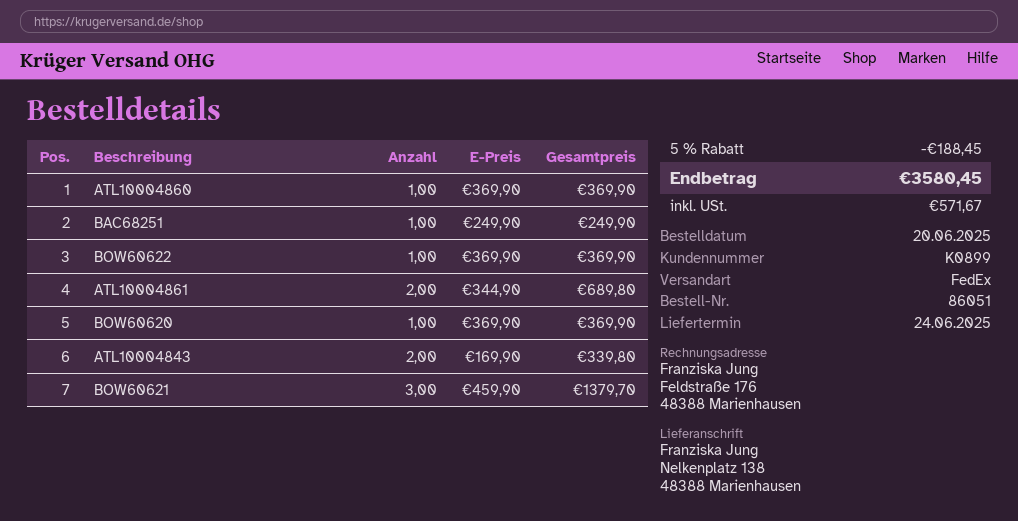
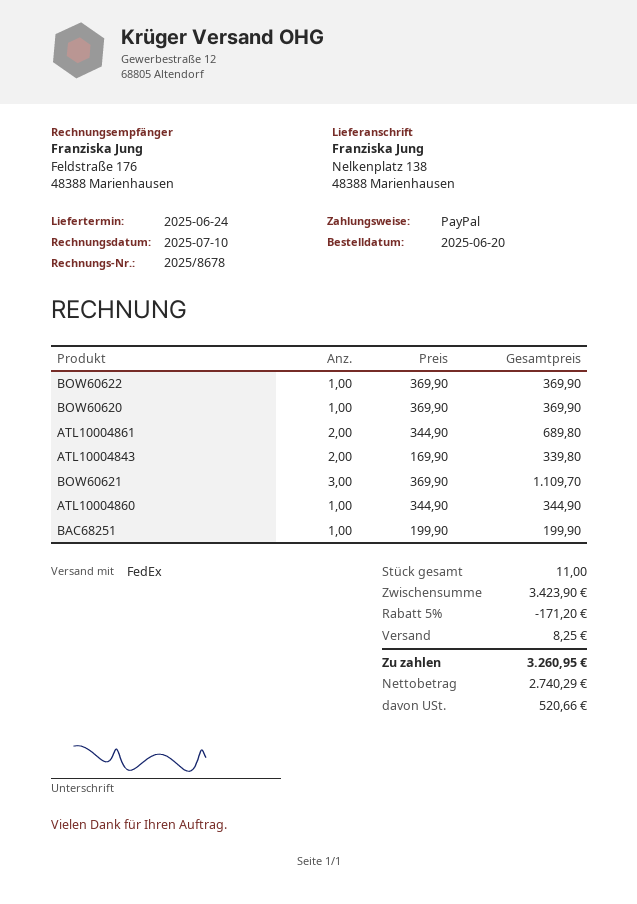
ATL10004860: 1 x 369.90 = 369.90 -> 1 x 344.90 = 344.90
BAC68251: 1 x 249.90 = 249.90 -> 1 x 199.90 = 199.90
BOW60621: 3 x 459.90 = 1379.70 -> 3 x 369.90 = 1109.70
discount: 5% = 188.45 -> 5% = 171.20
shipping: none -> 8.25
tax: 571.67 -> 520.66
total: 3580.45 -> 3260.95

